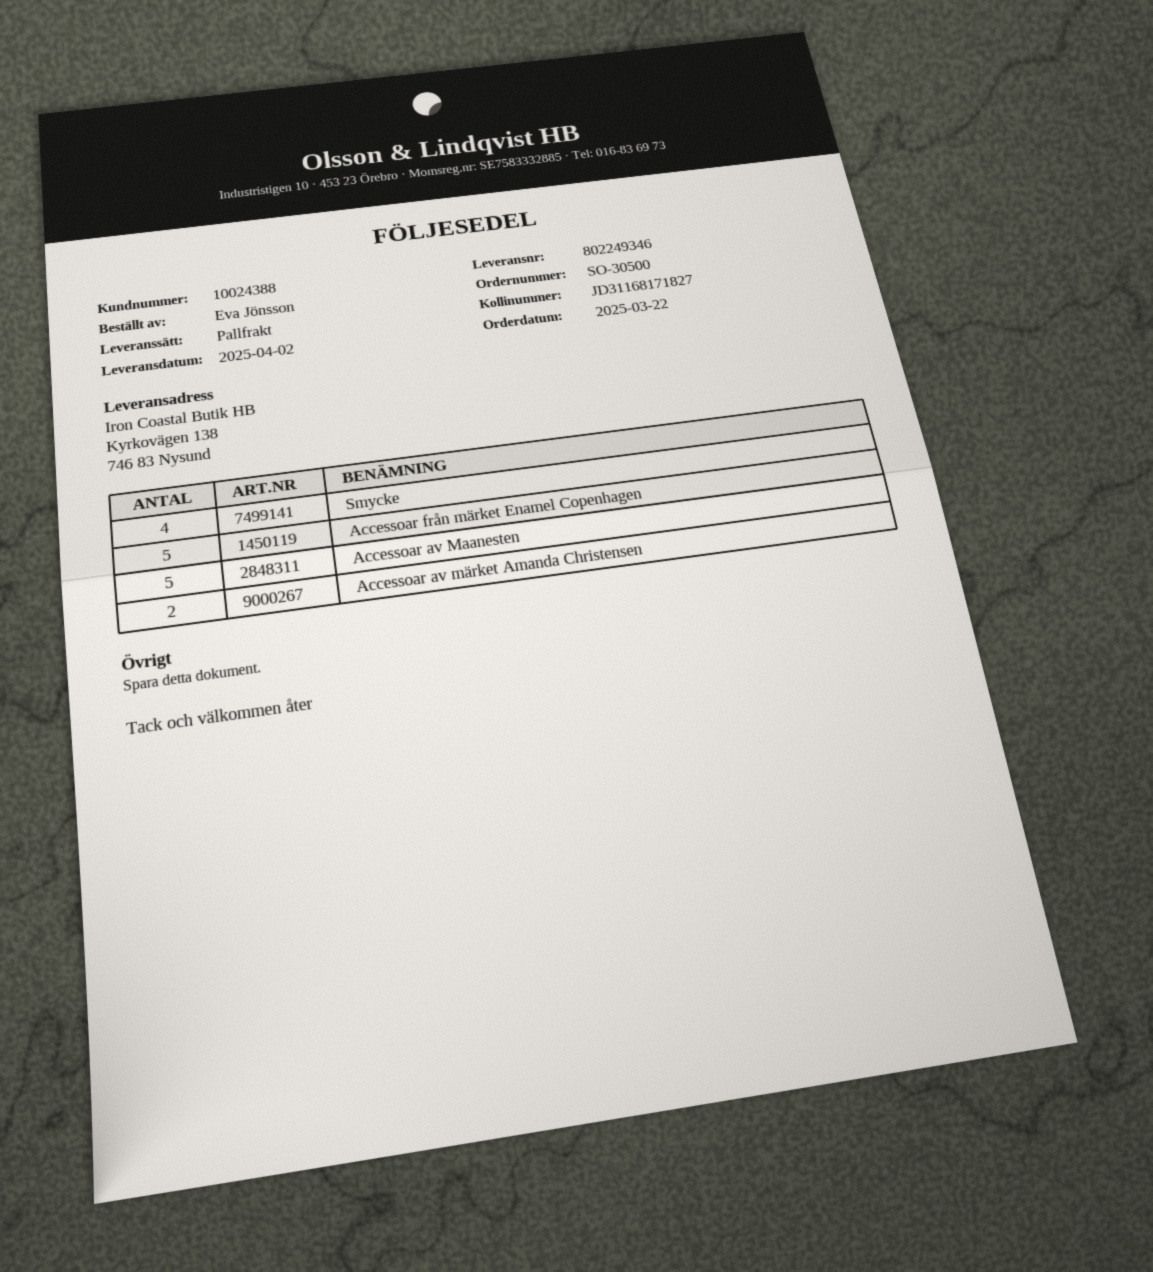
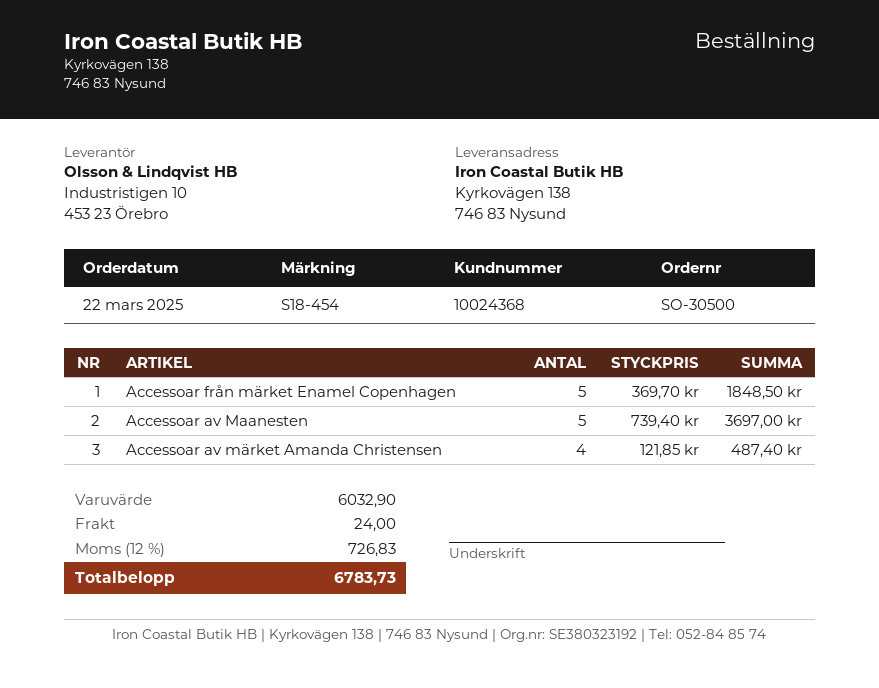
customer number: 10024388 -> 10024368
Smycke: 4 -> none
Accessoar av märket Amanda Christensen: 2 -> 4

